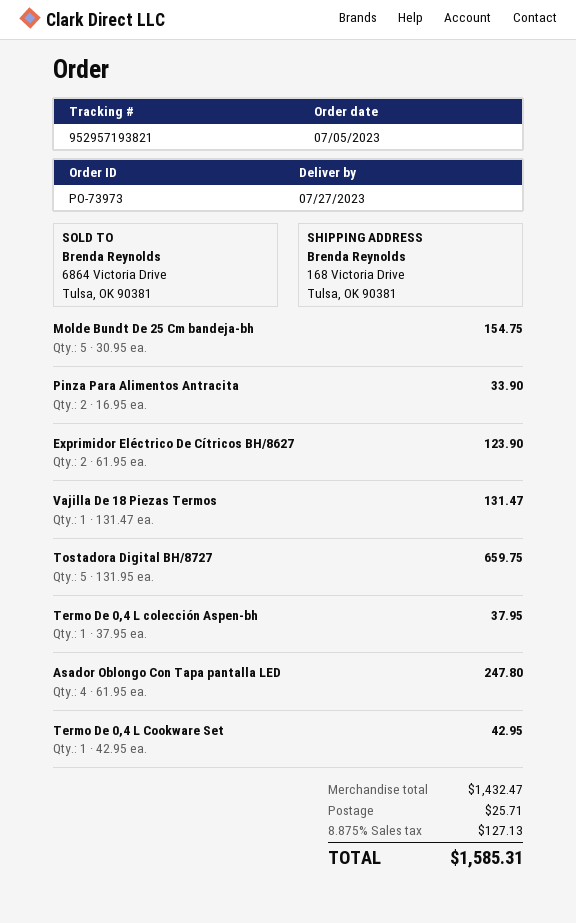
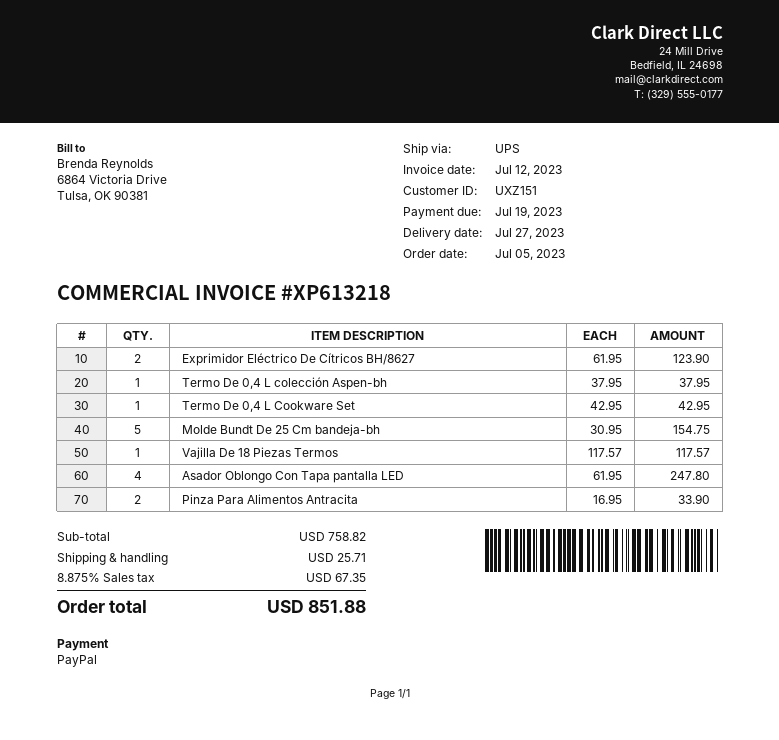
Vajilla De 18 Piezas Termos: 1 x 131.47 = 131.47 -> 1 x 117.57 = 117.57
Tostadora Digital BH/8727: 5 x 131.95 = 659.75 -> none
subtotal: 1432.47 -> 758.82
tax: 8.875% = 127.13 -> 8.875% = 67.35
total: 1585.31 -> 851.88

